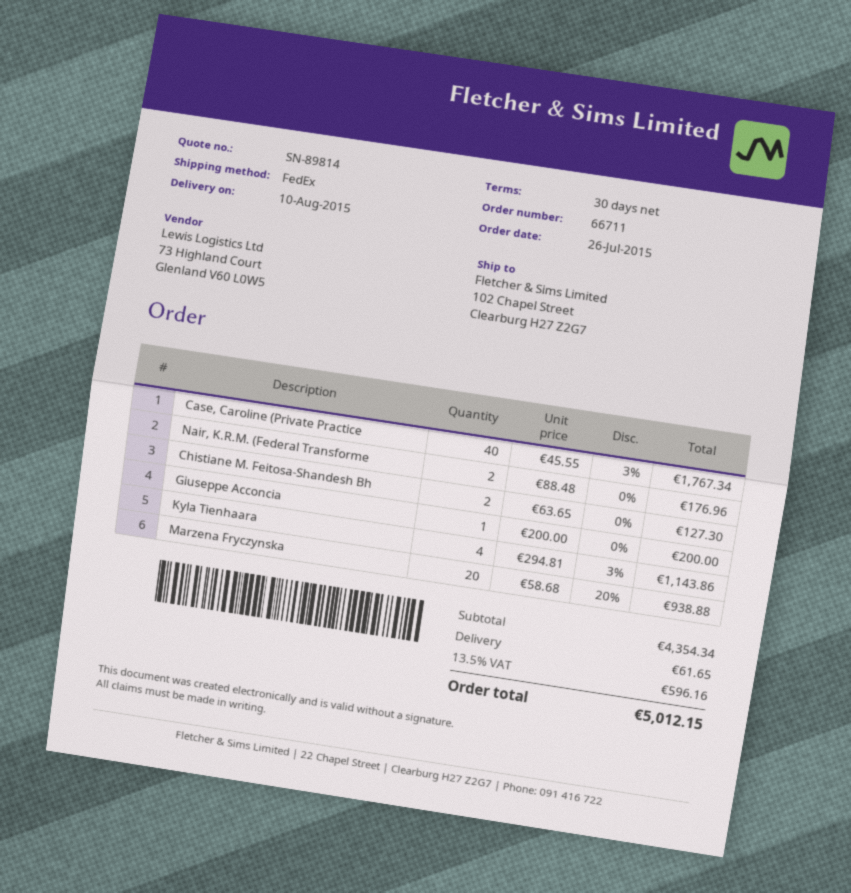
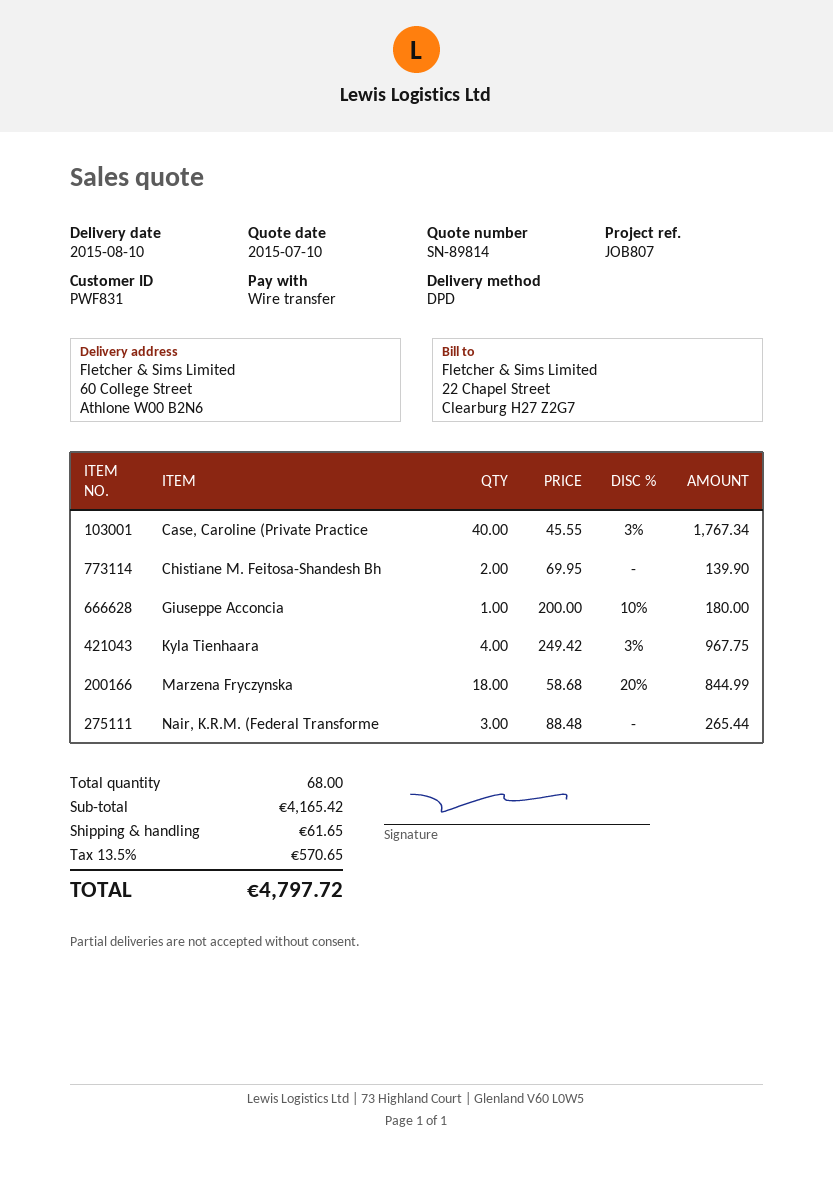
shipping method: FedEx -> DPD
ship to: 102 Chapel Street, Clearburg H27 Z2G7 -> 60 College Street, Athlone W00 B2N6
Nair, K.R.M. (Federal Transforme: 2 x 88.48 = 176.96 -> 3 x 88.48 = 265.44
Chistiane M. Feitosa-Shandesh Bh: 2 x 63.65 = 127.30 -> 2 x 69.95 = 139.90
Giuseppe Acconcia: 1 x 200.00 = 200.00 -> 1 x 200.00 - 10% = 180.00
Kyla Tienhaara: 4 x 294.81 - 3% = 1143.86 -> 4 x 249.42 - 3% = 967.75
Marzena Fryczynska: 20 x 58.68 - 20% = 938.88 -> 18 x 58.68 - 20% = 844.99
subtotal: 4354.34 -> 4165.42
tax: 13.5% = 596.16 -> 13.5% = 570.65
total: 5012.15 -> 4797.72

